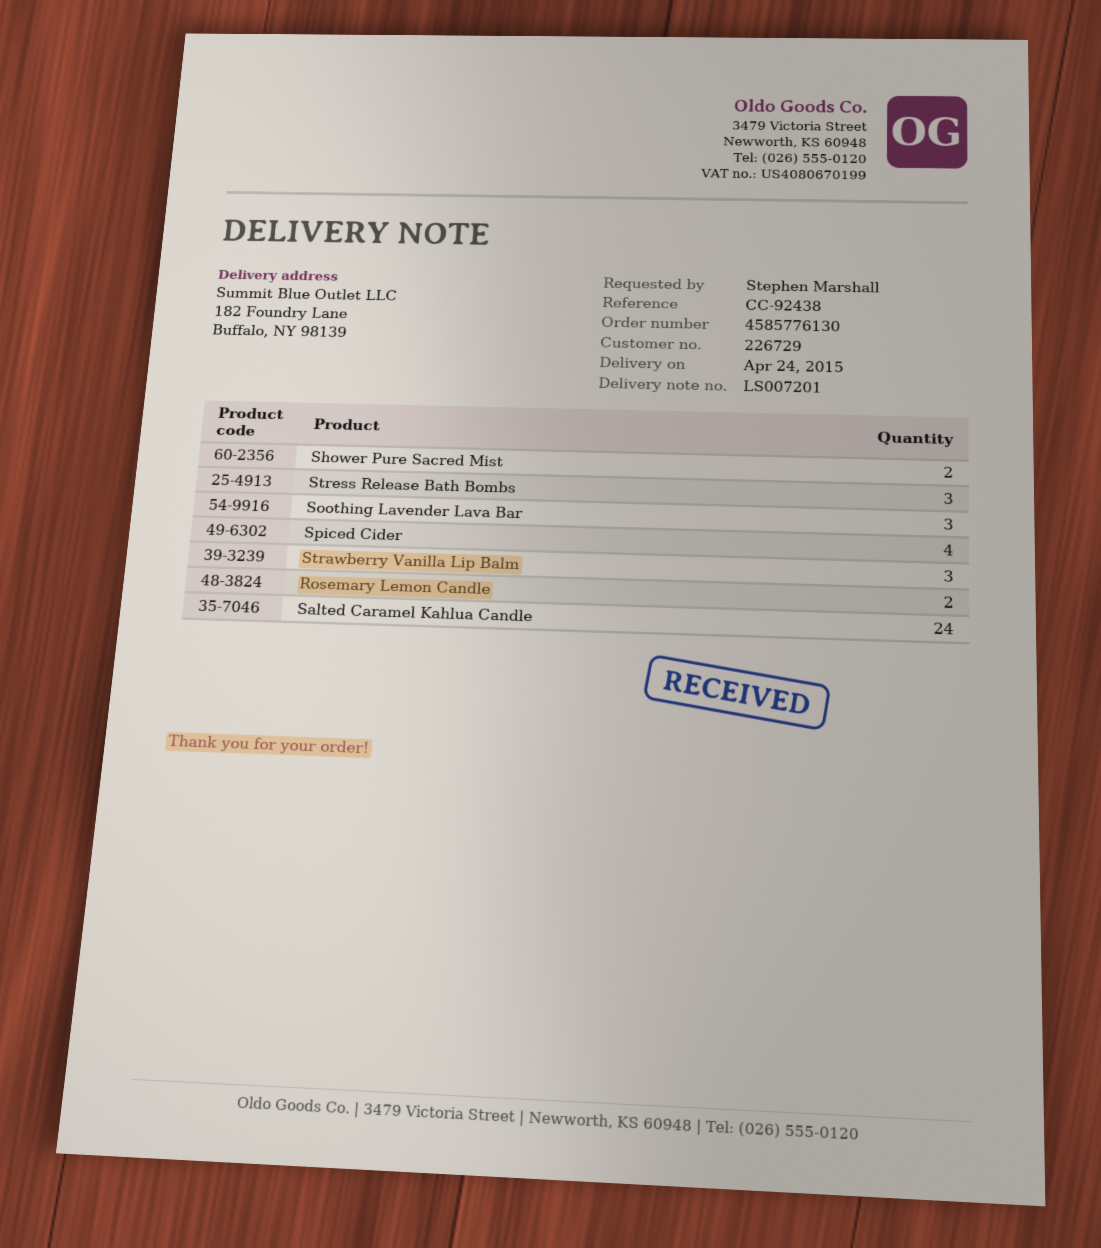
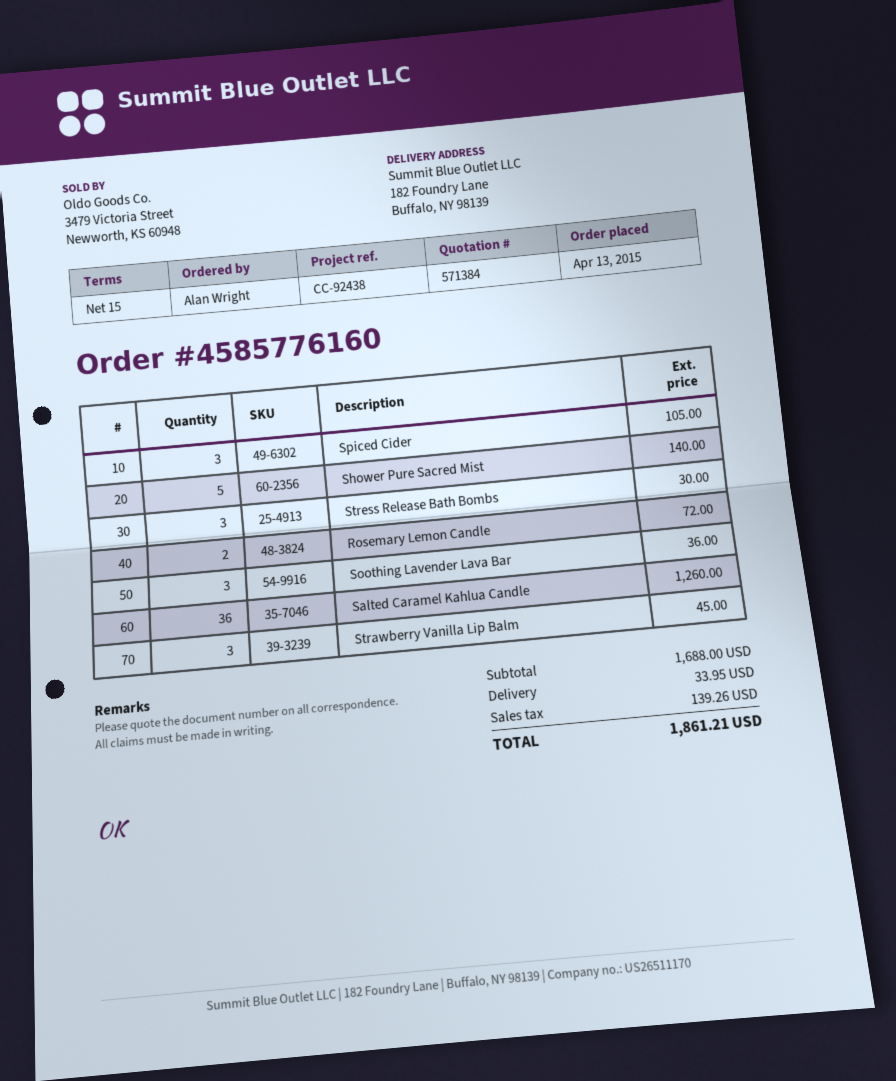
order number: 4585776130 -> 4585776160
ordered by: Stephen Marshall -> Alan Wright
Shower Pure Sacred Mist: 2 -> 5
Spiced Cider: 4 -> 3
Salted Caramel Kahlua Candle: 24 -> 36

